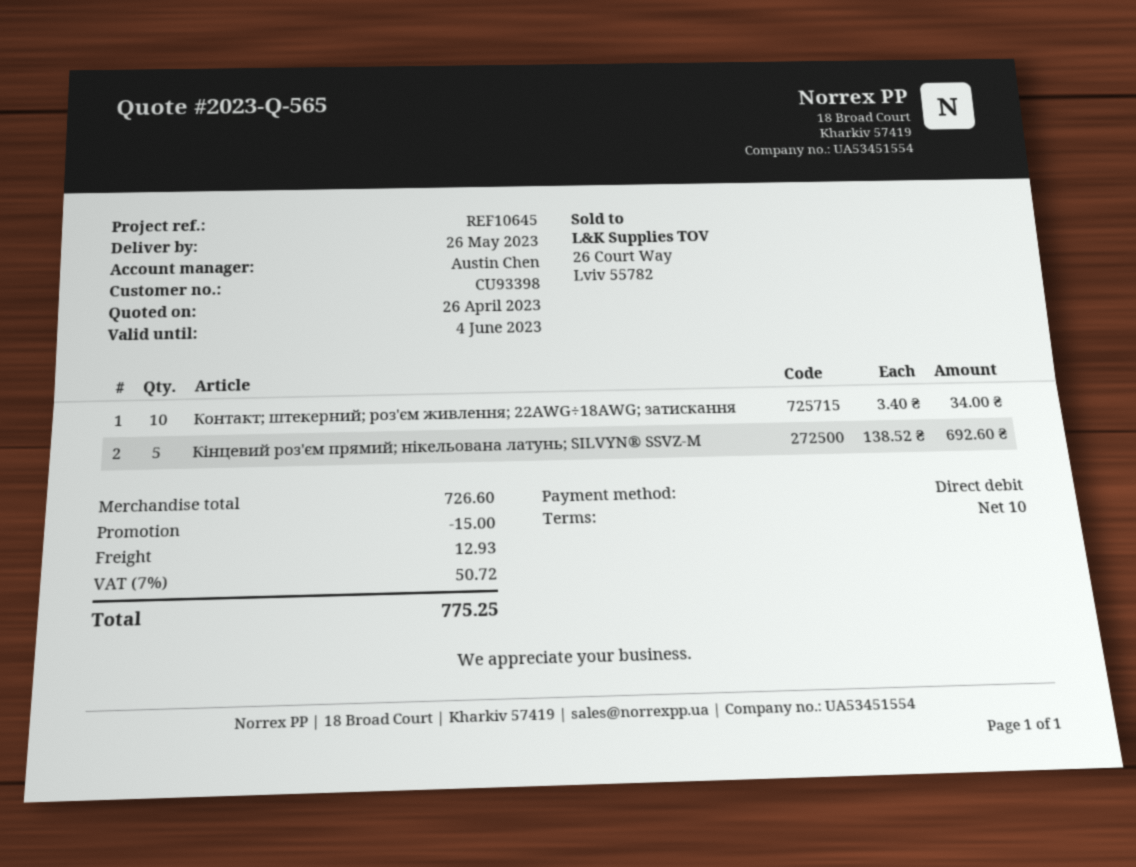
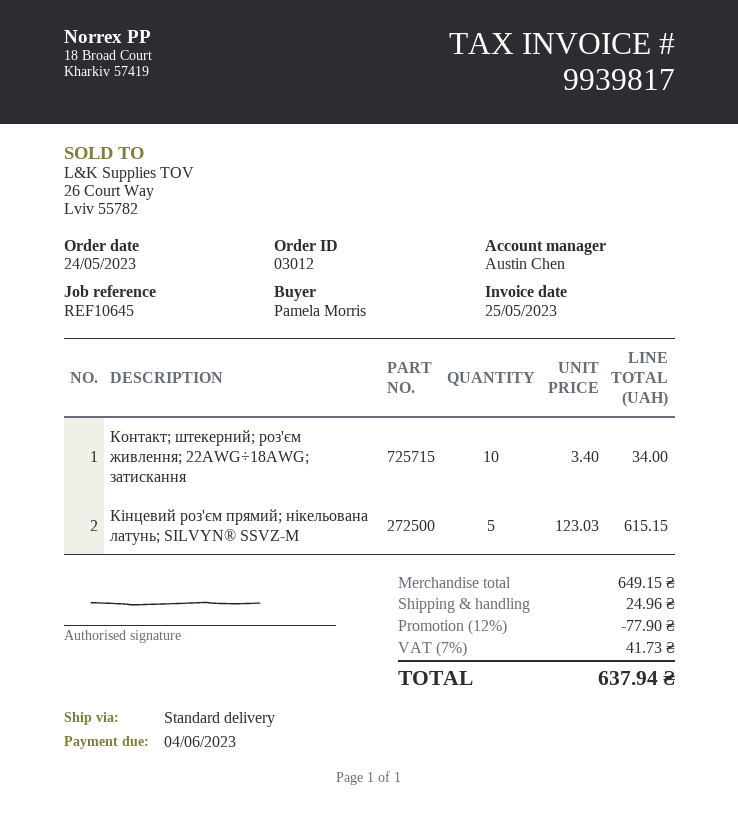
Кінцевий роз'єм прямий; нікельована латунь; SILVYN® SSVZ-M: 5 x 138.52 = 692.60 -> 5 x 123.03 = 615.15
subtotal: 726.60 -> 649.15
discount: 15.00 -> 77.90
shipping: 12.93 -> 24.96
tax: 7% = 50.72 -> 7% = 41.73
total: 775.25 -> 637.94

